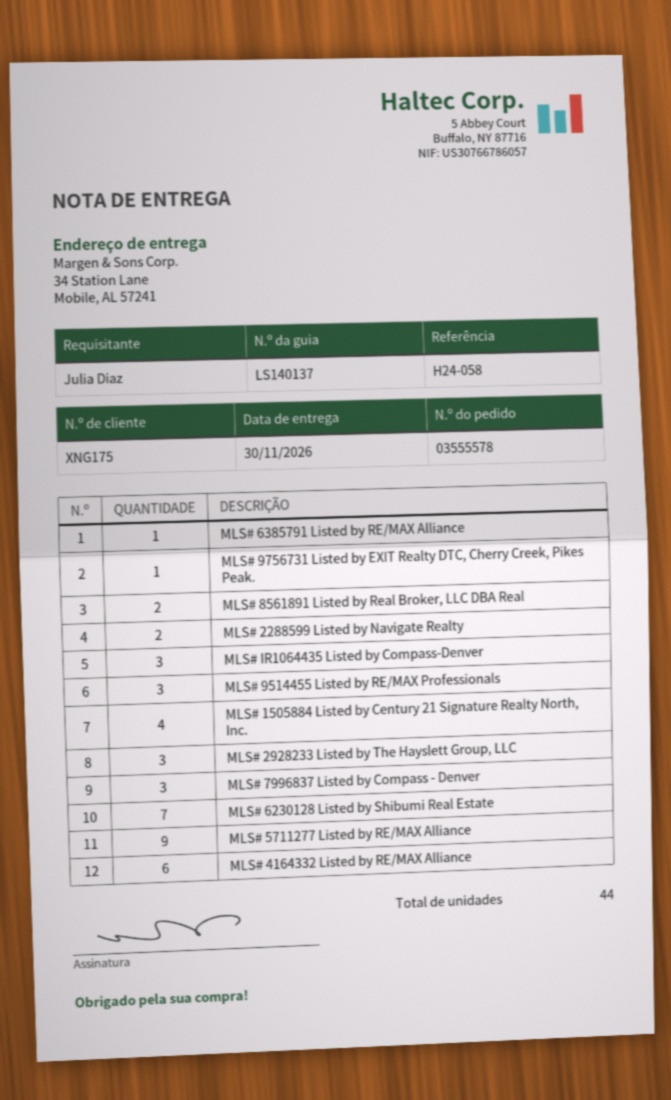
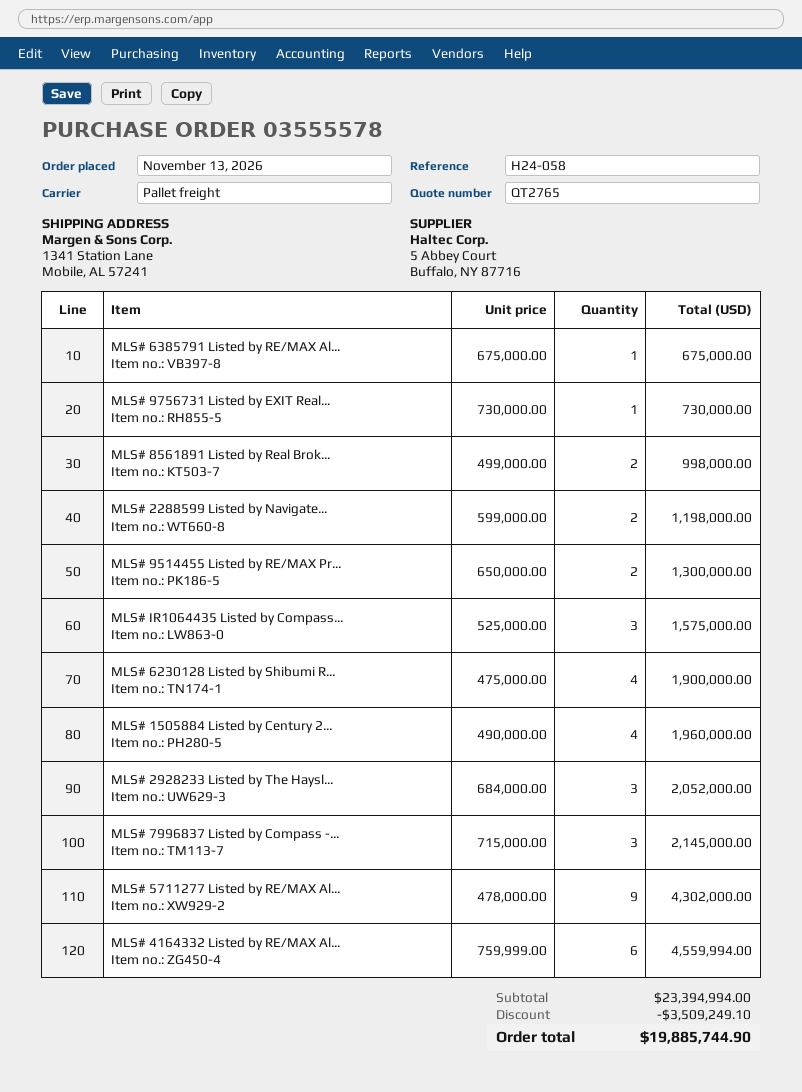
ship to: 34 Station Lane, Mobile, AL 57241 -> 1341 Station Lane, Mobile, AL 57241
MLS# 9514455 Listed by RE/MAX Professionals: 3 -> 2
MLS# 6230128 Listed by Shibumi Real Estate: 7 -> 4

